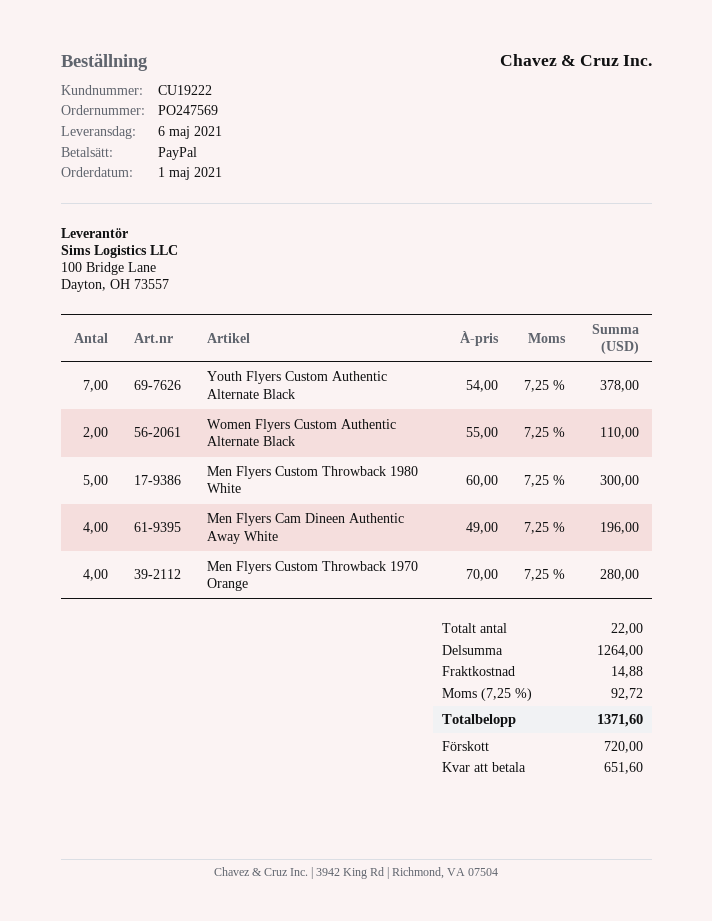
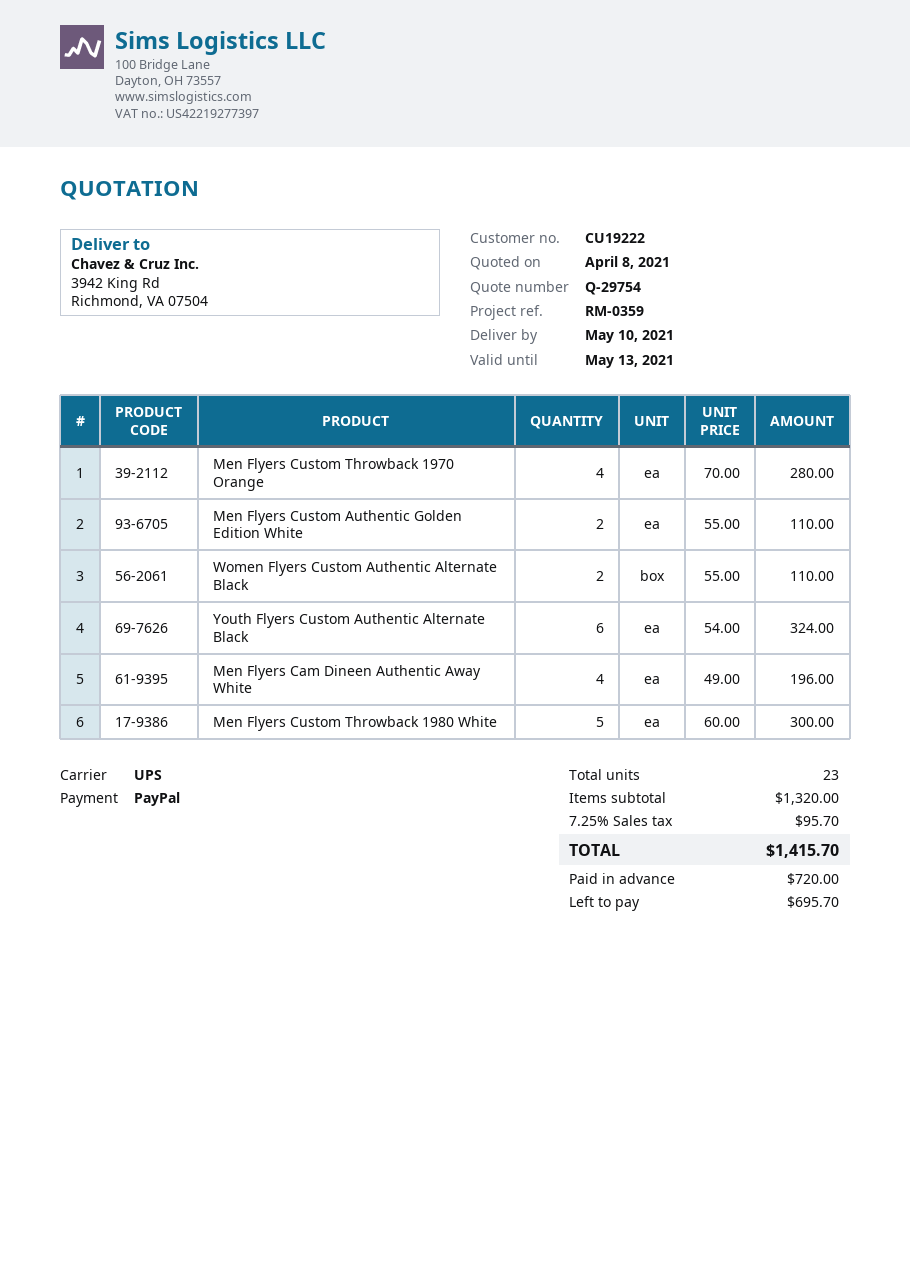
delivery date: 2021-05-06 -> 2021-05-10
Youth Flyers Custom Authentic Alternate Black: 7 x 54.00 = 378.00 -> 6 x 54.00 = 324.00
Men Flyers Custom Authentic Golden Edition White: none -> 2 x 55.00 = 110.00
total quantity: 22 -> 23
subtotal: 1264.00 -> 1320.00
shipping: 14.88 -> none
tax: 7.25% = 92.72 -> 7.25% = 95.70
total: 1371.60 -> 1415.70
balance: 651.60 -> 695.70

